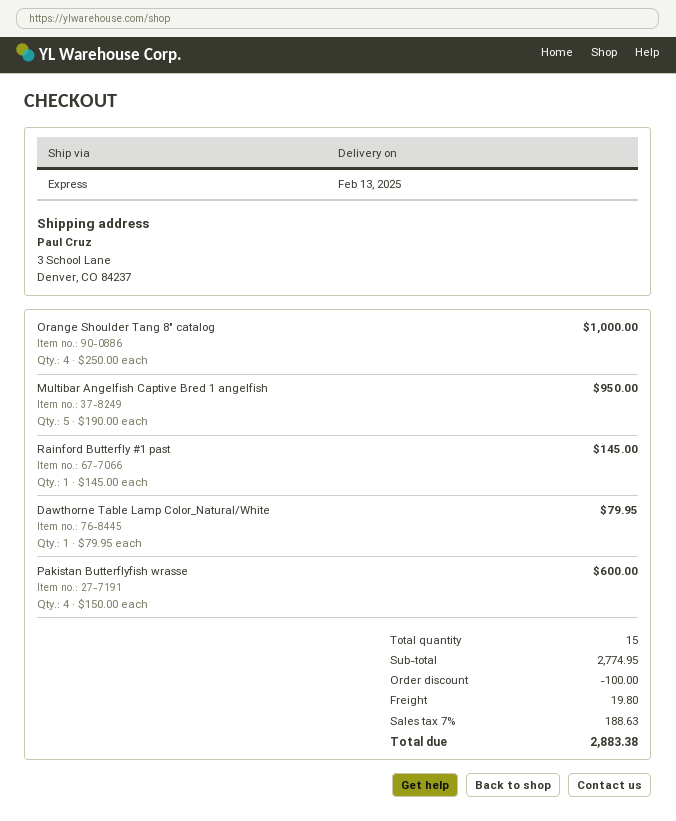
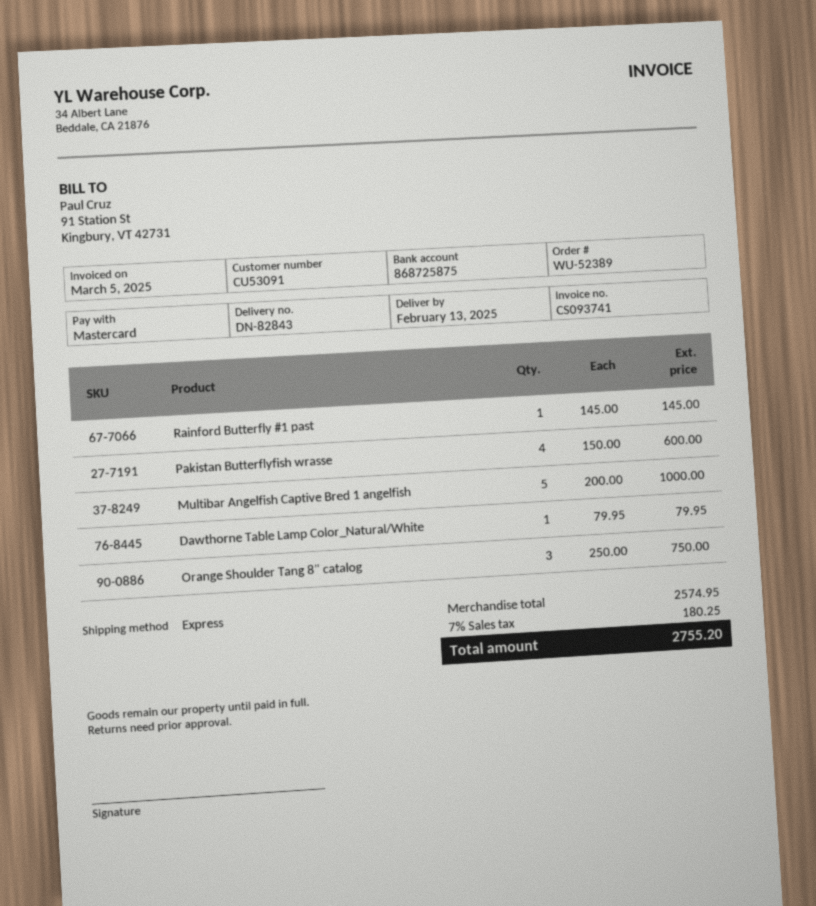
Orange Shoulder Tang 8" catalog: 4 x 250.00 = 1000.00 -> 3 x 250.00 = 750.00
Multibar Angelfish Captive Bred 1 angelfish: 5 x 190.00 = 950.00 -> 5 x 200.00 = 1000.00
subtotal: 2774.95 -> 2574.95
discount: 100.00 -> none
shipping: 19.80 -> none
tax: 7% = 188.63 -> 7% = 180.25
total: 2883.38 -> 2755.20

